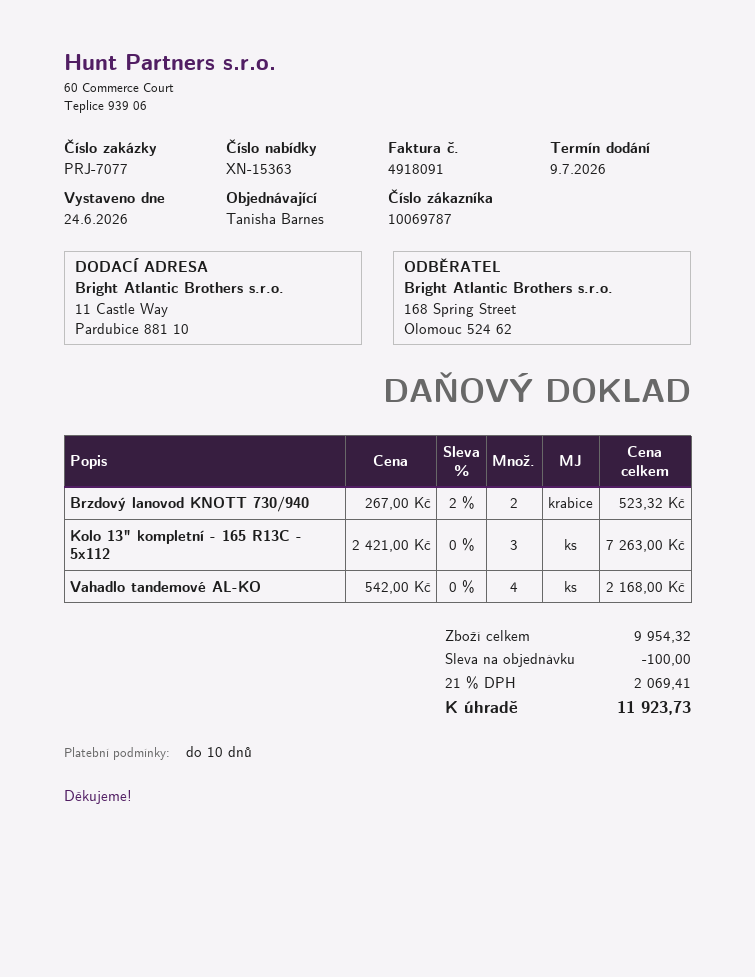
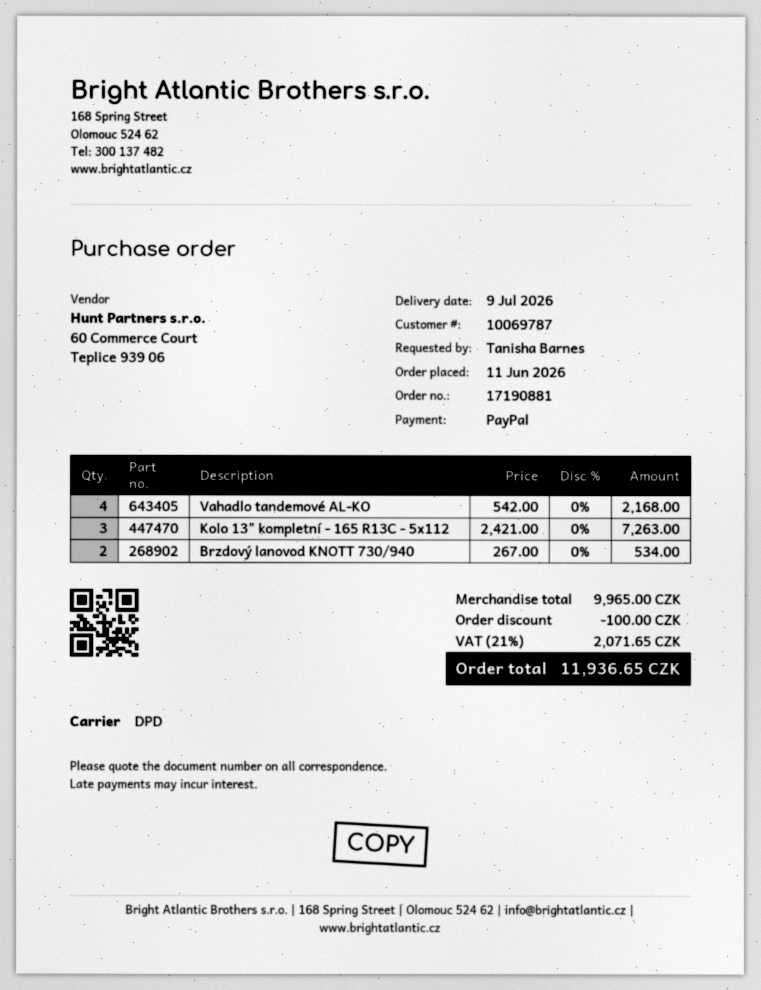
Brzdový lanovod KNOTT 730/940: 2 x 267.00 - 2% = 523.32 -> 2 x 267.00 = 534.00
subtotal: 9954.32 -> 9965.00
tax: 21% = 2069.41 -> 21% = 2071.65
total: 11923.73 -> 11936.65

